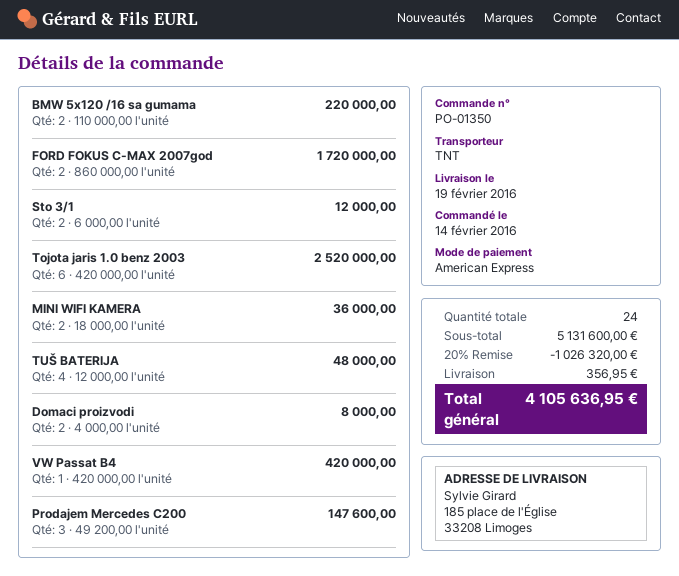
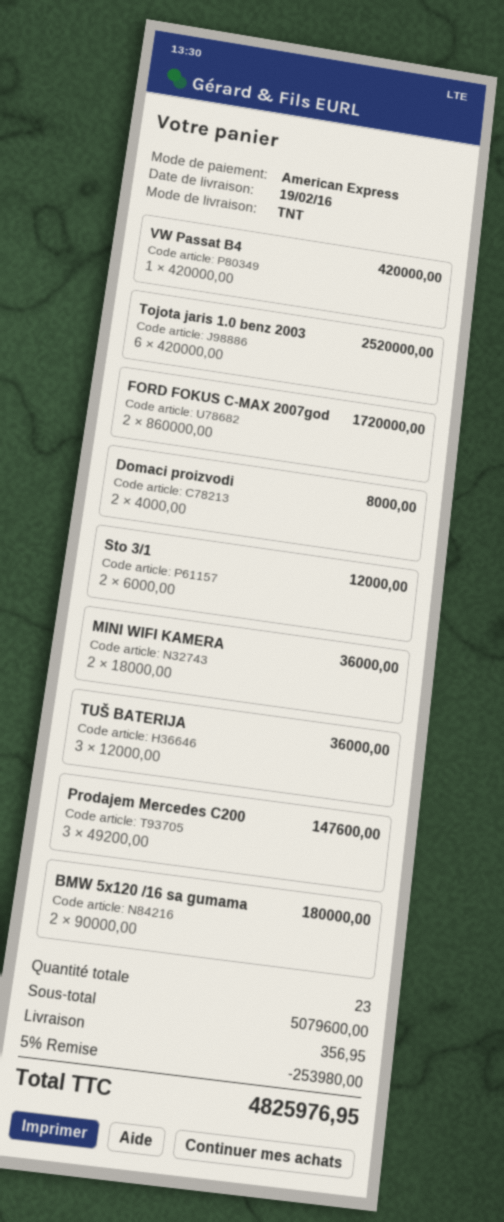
BMW 5x120 /16 sa gumama: 2 x 110000.00 = 220000.00 -> 2 x 90000.00 = 180000.00
TUŠ BATERIJA: 4 x 12000.00 = 48000.00 -> 3 x 12000.00 = 36000.00
total quantity: 24 -> 23
subtotal: 5131600.00 -> 5079600.00
discount: 20% = 1026320.00 -> 5% = 253980.00
total: 4105636.95 -> 4825976.95

